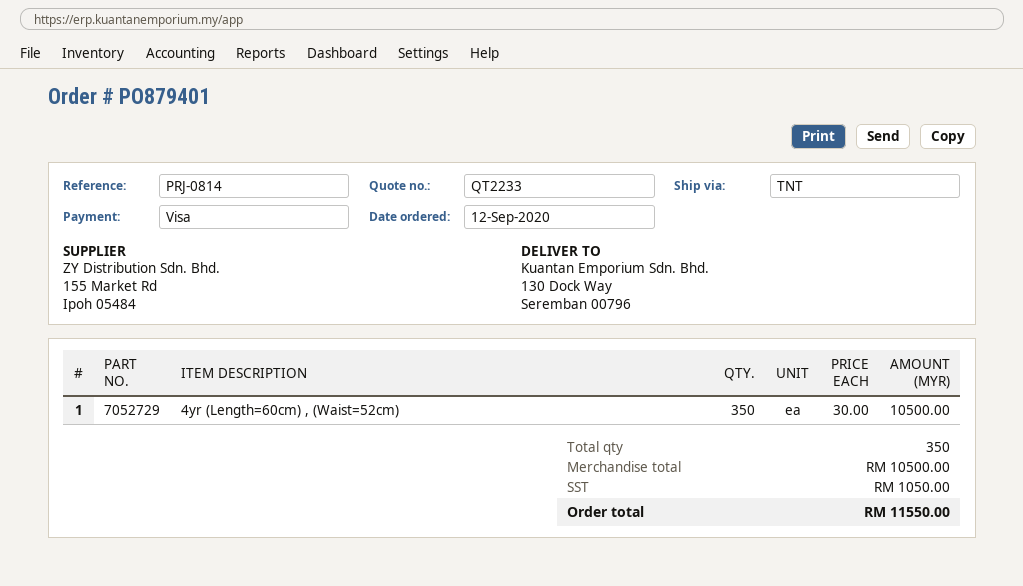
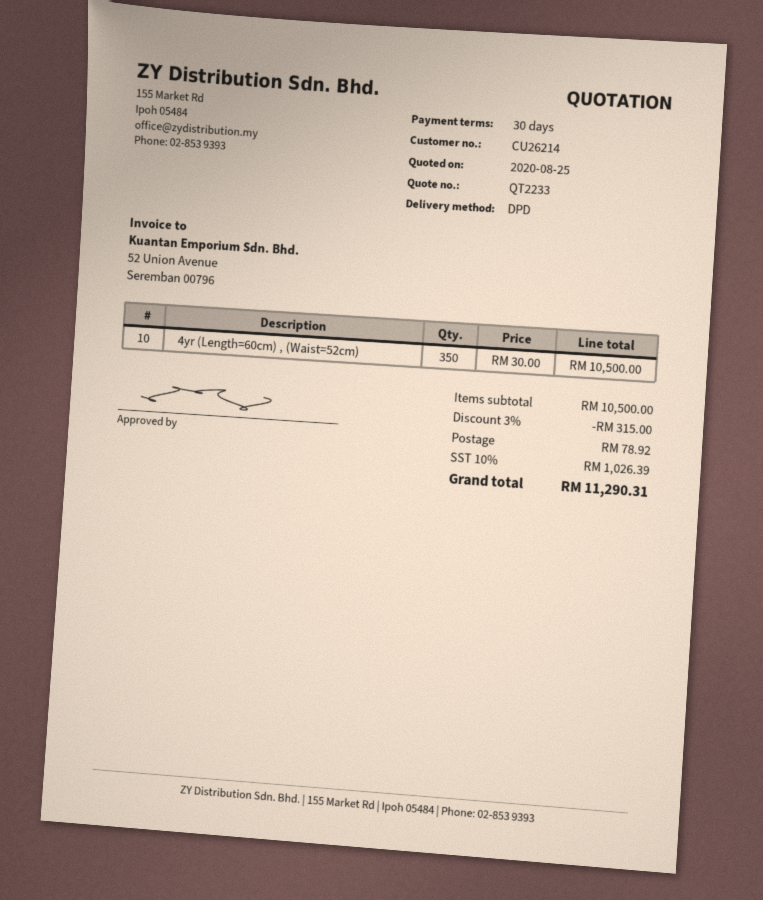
shipping method: TNT -> DPD
discount: none -> 3% = 315.00
shipping: none -> 78.92
tax: 1050.00 -> 1026.39
total: 11550.00 -> 11290.31

